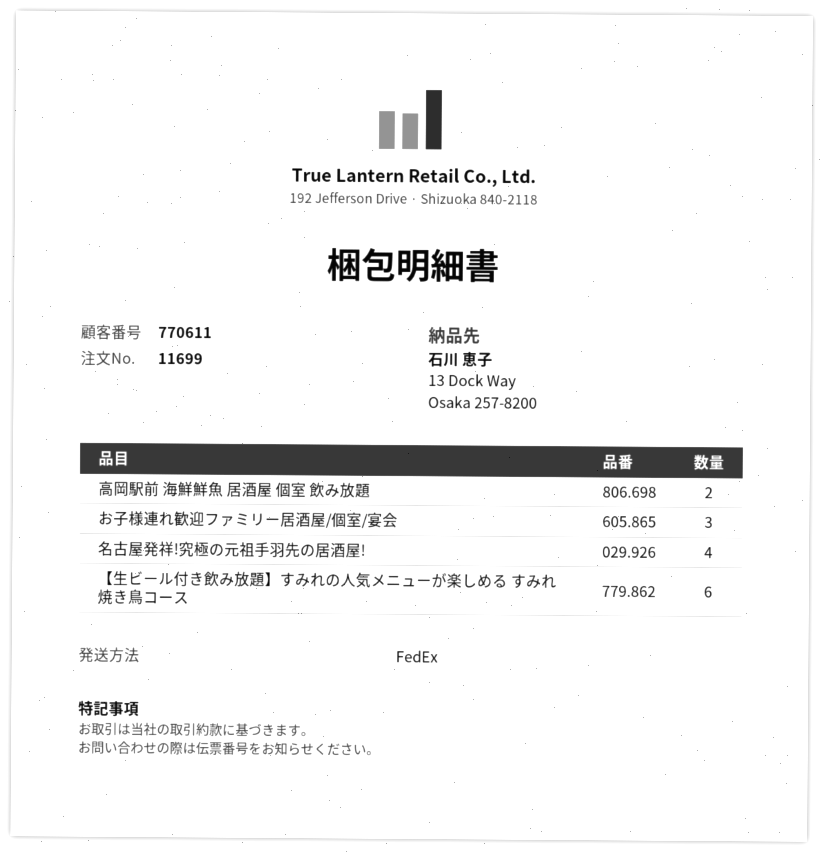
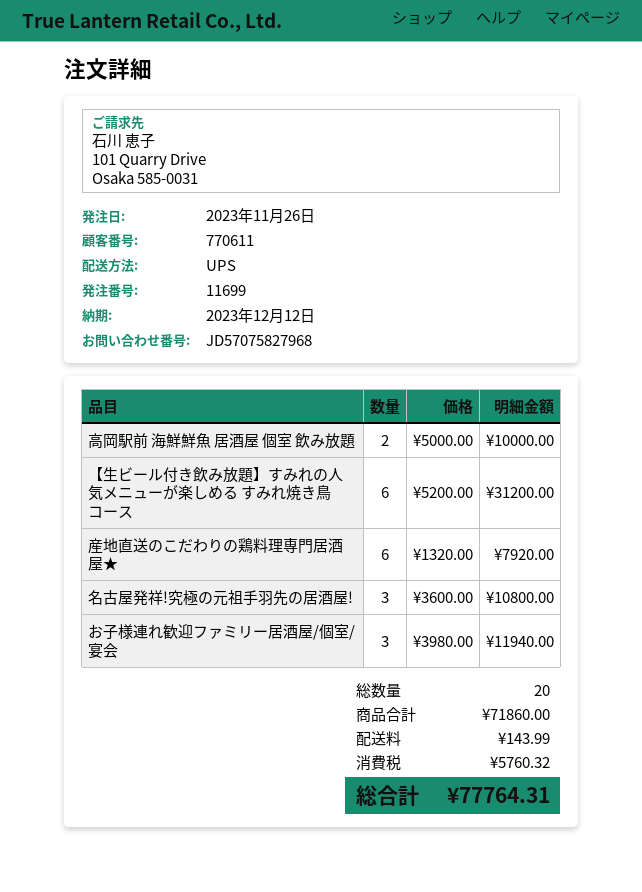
shipping method: FedEx -> UPS
名古屋発祥!究極の元祖手羽先の居酒屋!: 4 -> 3
産地直送のこだわりの鶏料理専門居酒屋★: none -> 6

